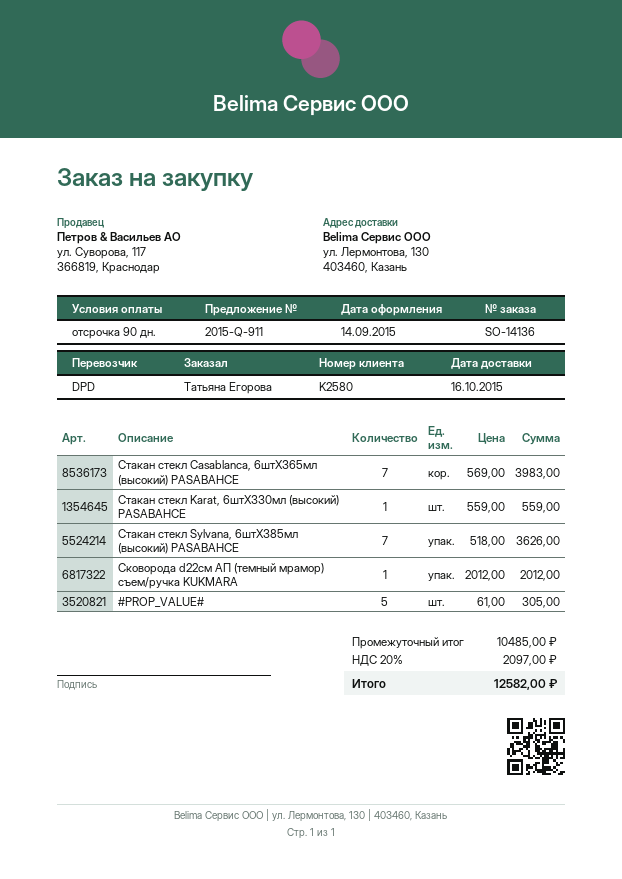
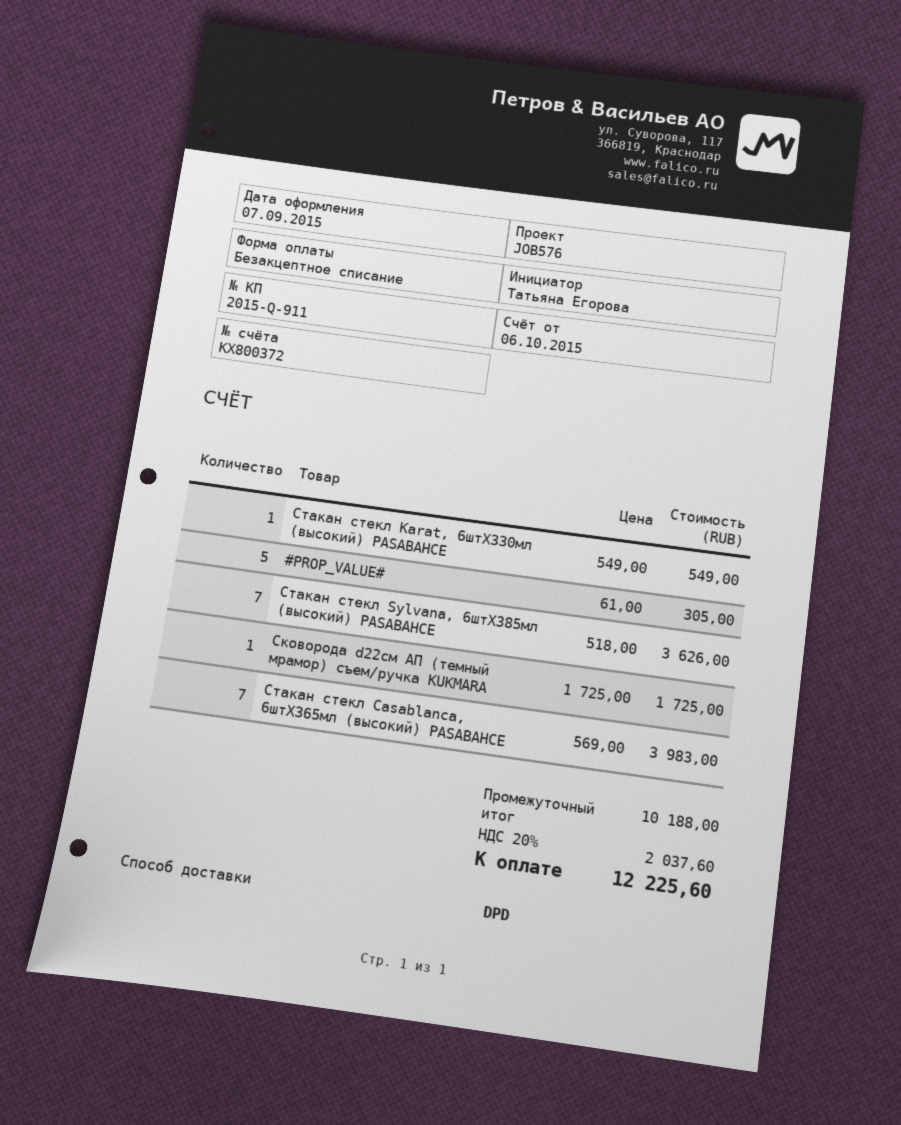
order date: 2015-09-14 -> 2015-09-07
Стакан стекл Karat, 6штХ330мл (высокий) PASABAHCE: 1 x 559.00 = 559.00 -> 1 x 549.00 = 549.00
Сковорода d22см АП (темный мрамор) съем/ручка KUKMARA: 1 x 2012.00 = 2012.00 -> 1 x 1725.00 = 1725.00
subtotal: 10485.00 -> 10188.00
tax: 20% = 2097.00 -> 20% = 2037.60
total: 12582.00 -> 12225.60

